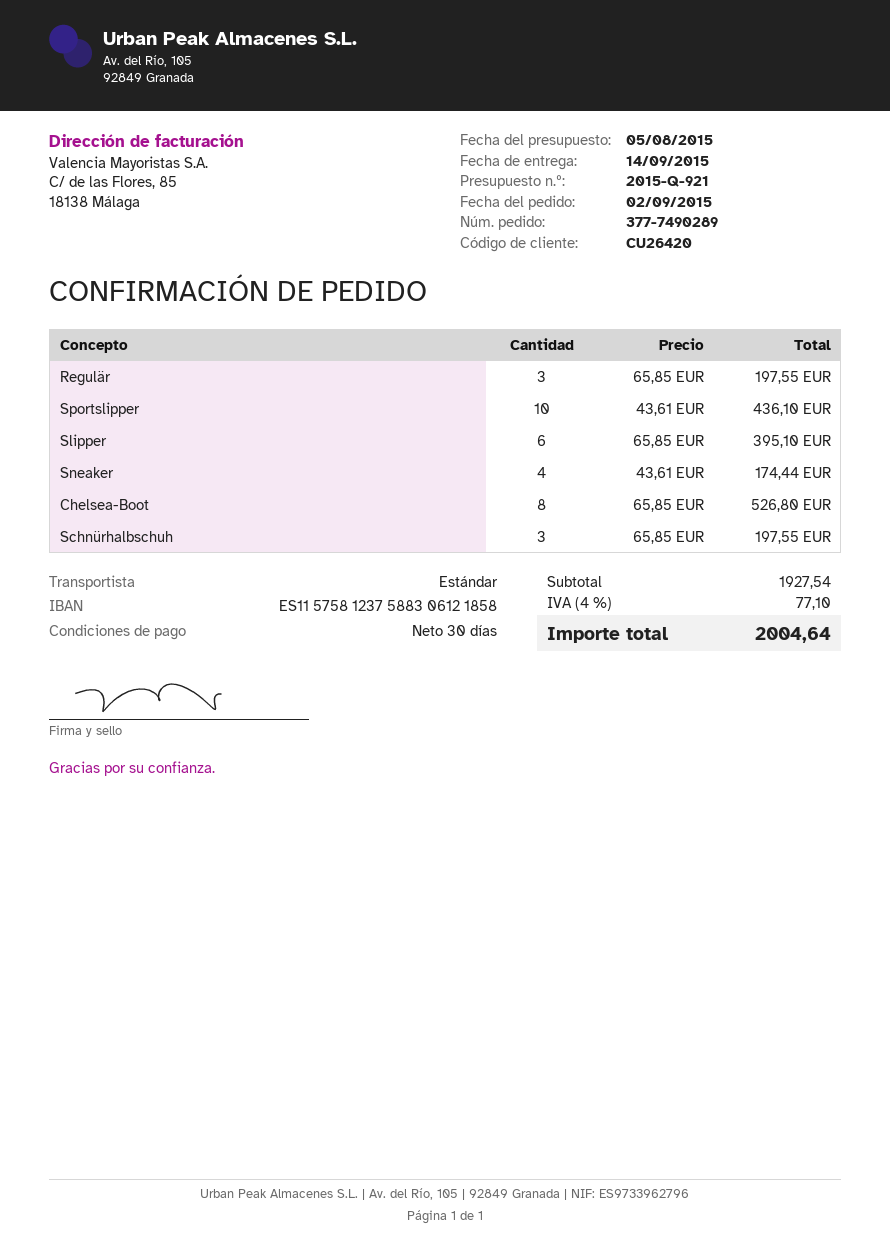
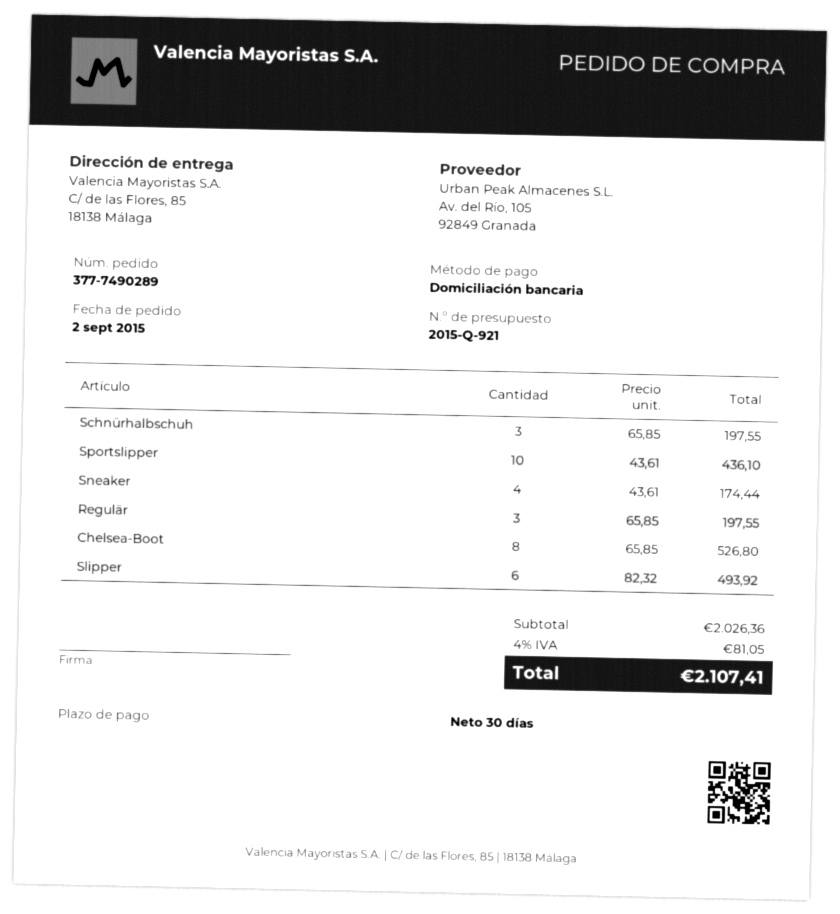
Slipper: 6 x 65.85 = 395.10 -> 6 x 82.32 = 493.92
subtotal: 1927.54 -> 2026.36
tax: 4% = 77.10 -> 4% = 81.05
total: 2004.64 -> 2107.41

